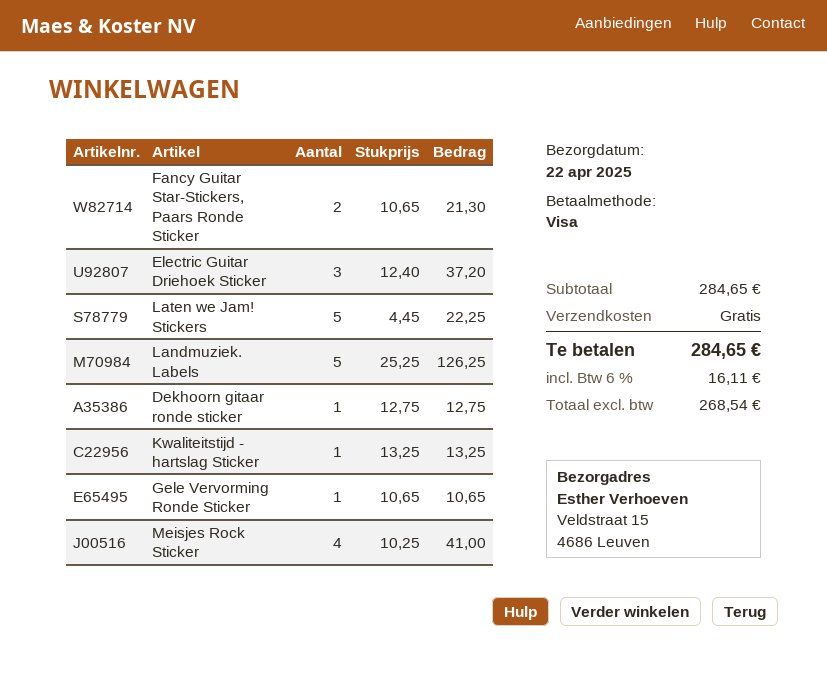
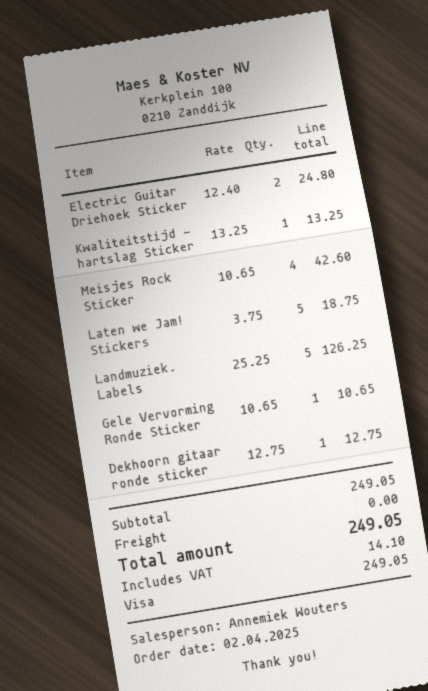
Fancy Guitar Star-Stickers, Paars Ronde Sticker: 2 x 10.65 = 21.30 -> none
Electric Guitar Driehoek Sticker: 3 x 12.40 = 37.20 -> 2 x 12.40 = 24.80
Laten we Jam! Stickers: 5 x 4.45 = 22.25 -> 5 x 3.75 = 18.75
Meisjes Rock Sticker: 4 x 10.25 = 41.00 -> 4 x 10.65 = 42.60
subtotal: 284.65 -> 249.05
tax: 16.11 -> 14.10
total: 284.65 -> 249.05

